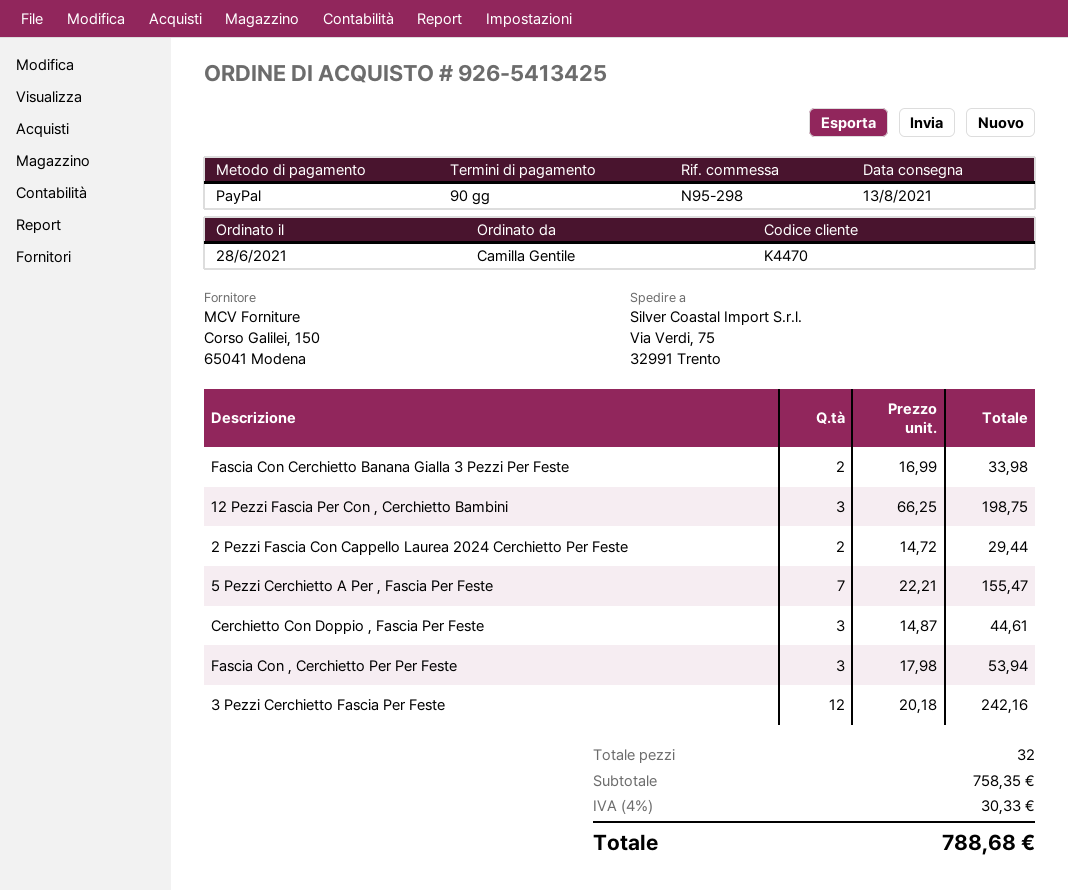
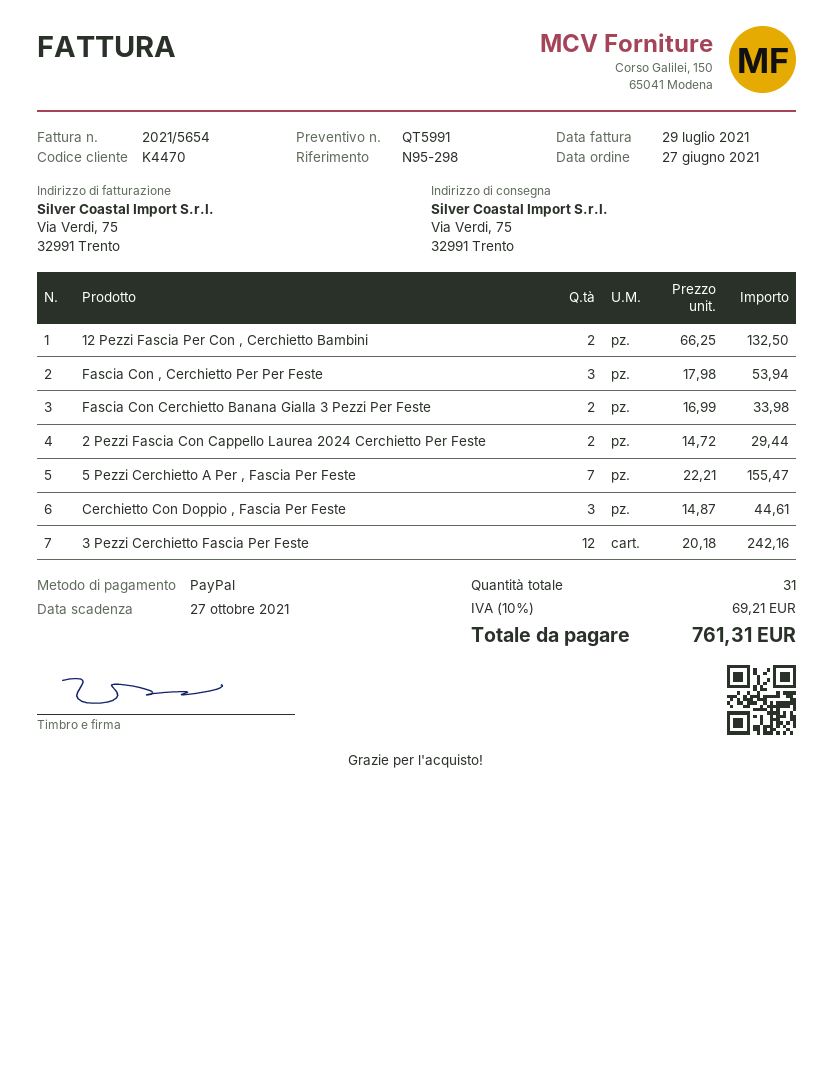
order date: 2021-06-28 -> 2021-06-27
12 Pezzi Fascia Per Con , Cerchietto Bambini: 3 x 66.25 = 198.75 -> 2 x 66.25 = 132.50
total quantity: 32 -> 31
tax: 4% = 30.33 -> 10% = 69.21
total: 788.68 -> 761.31

